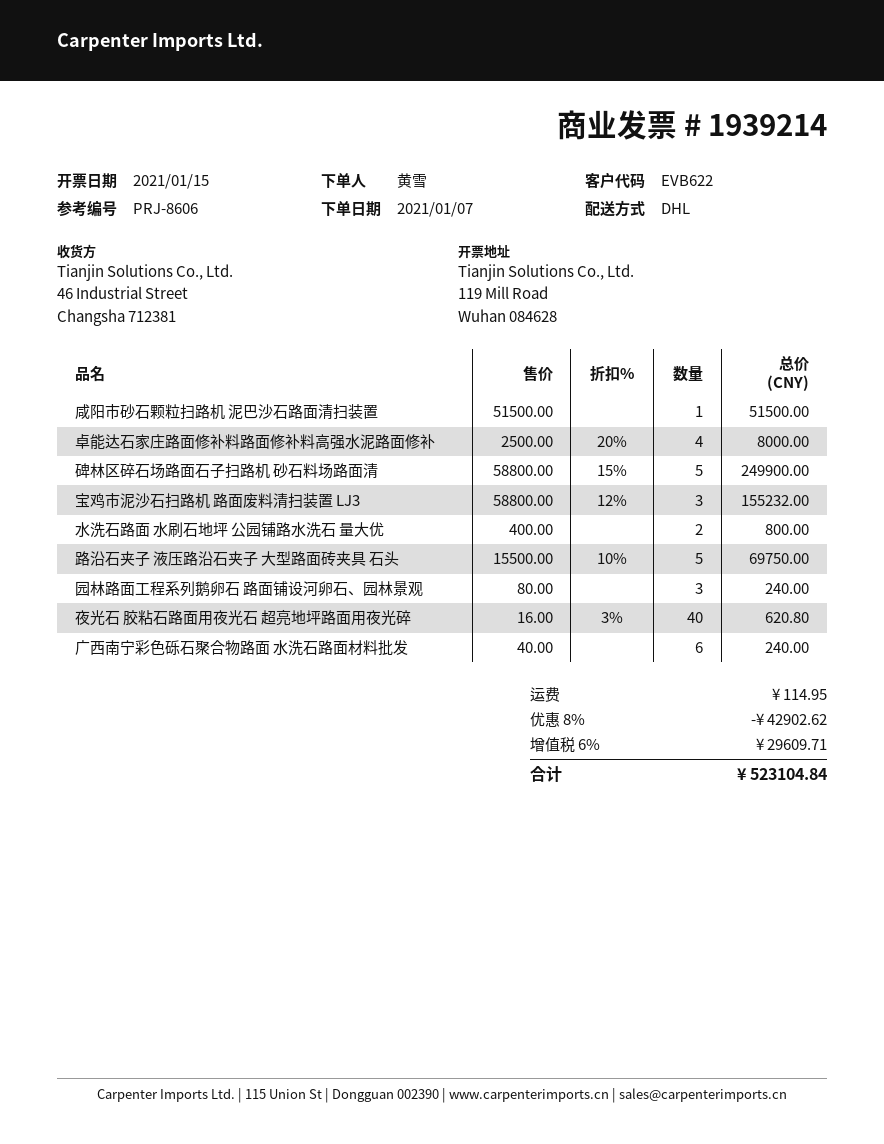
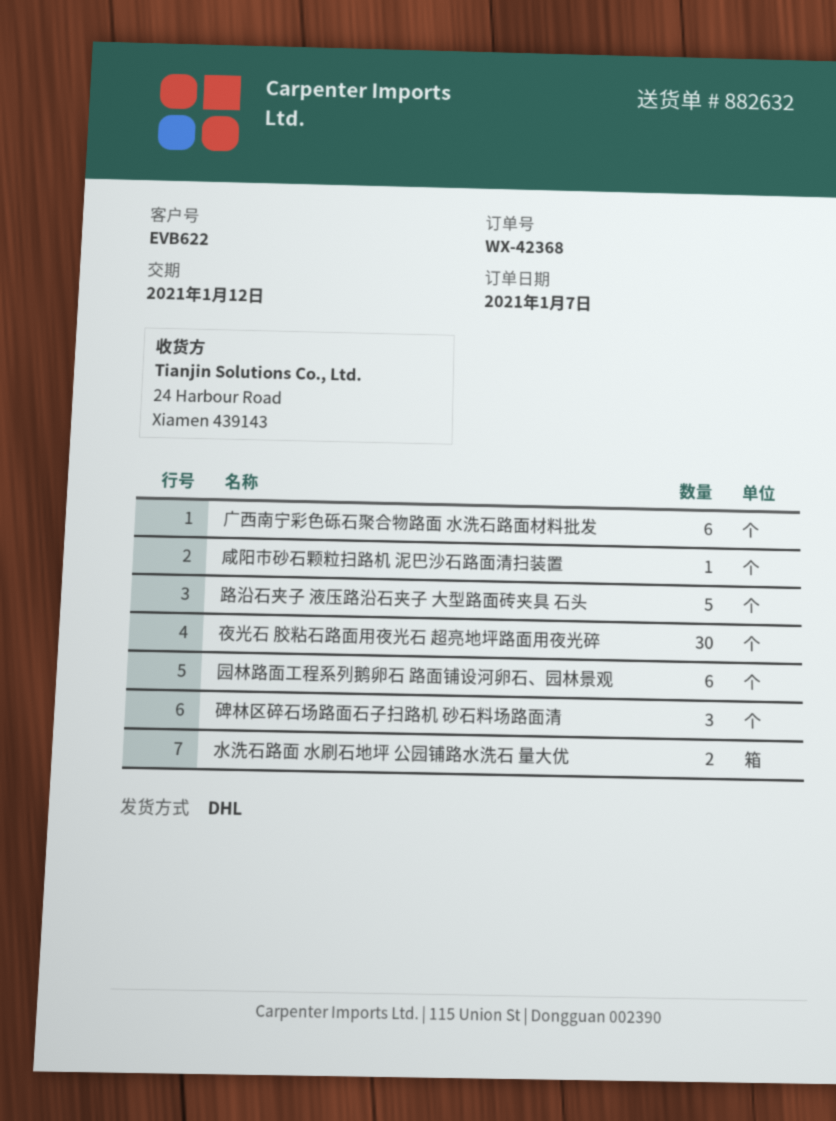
ship to: 46 Industrial Street, Changsha 712381 -> 24 Harbour Road, Xiamen 439143
卓能达石家庄路面修补料路面修补料高强水泥路面修补: 4 -> none
碑林区碎石场路面石子扫路机 砂石料场路面清: 5 -> 3
宝鸡市泥沙石扫路机 路面废料清扫装置 LJ3: 3 -> none
园林路面工程系列鹅卵石 路面铺设河卵石、园林景观: 3 -> 6
夜光石 胶粘石路面用夜光石 超亮地坪路面用夜光碎: 40 -> 30

